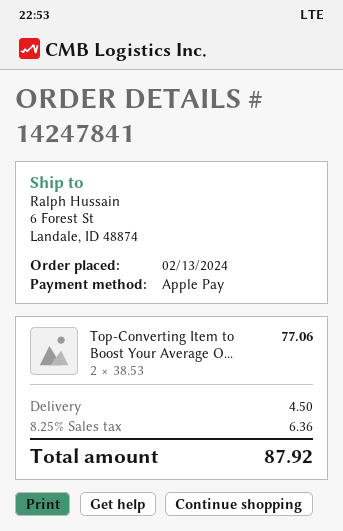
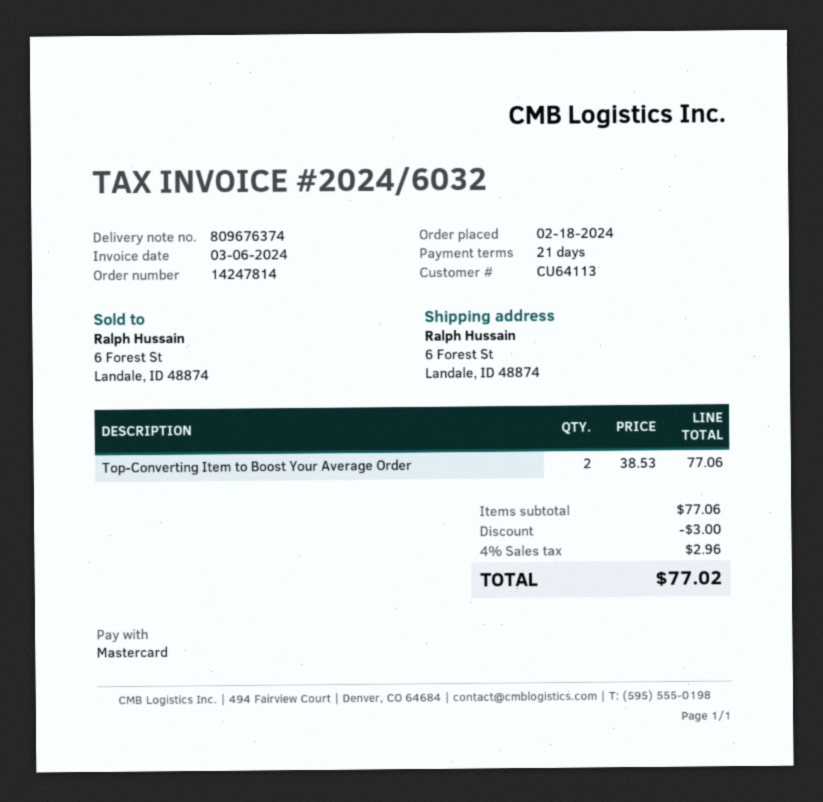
order number: 14247841 -> 14247814
order date: 2024-02-13 -> 2024-02-18
payment method: Apple Pay -> Mastercard
discount: none -> 3.00
shipping: 4.50 -> none
tax: 8.25% = 6.36 -> 4% = 2.96
total: 87.92 -> 77.02

